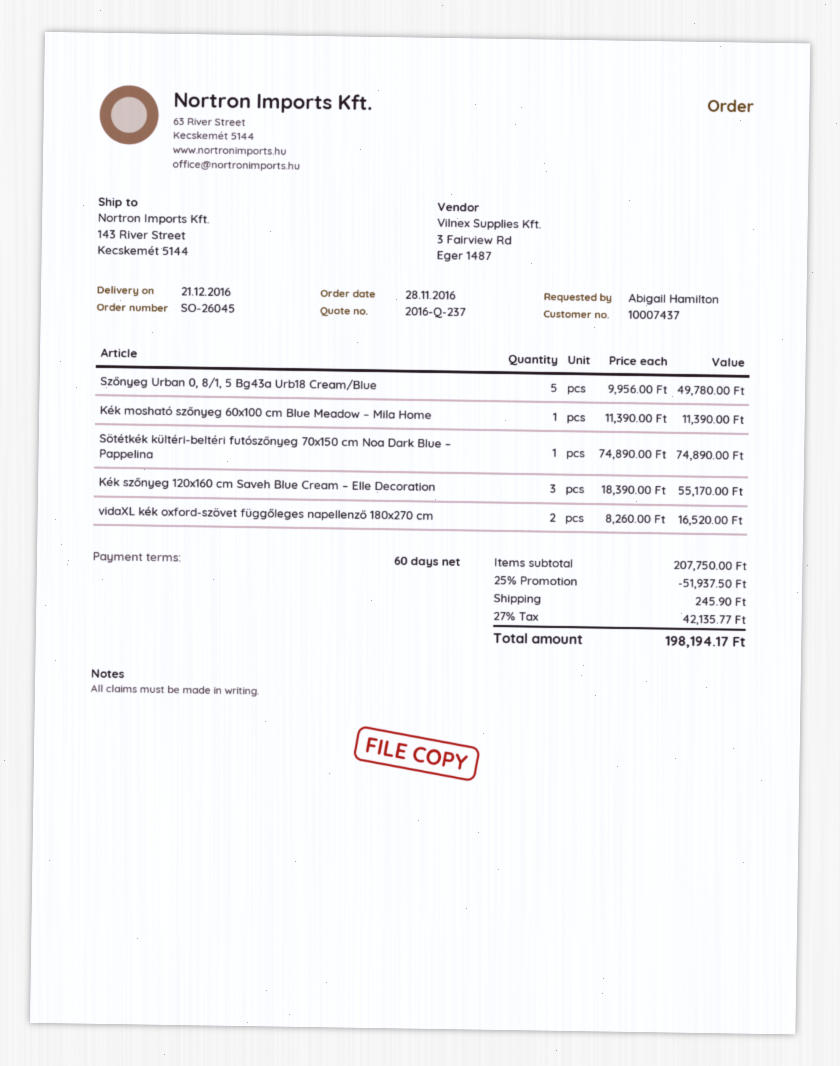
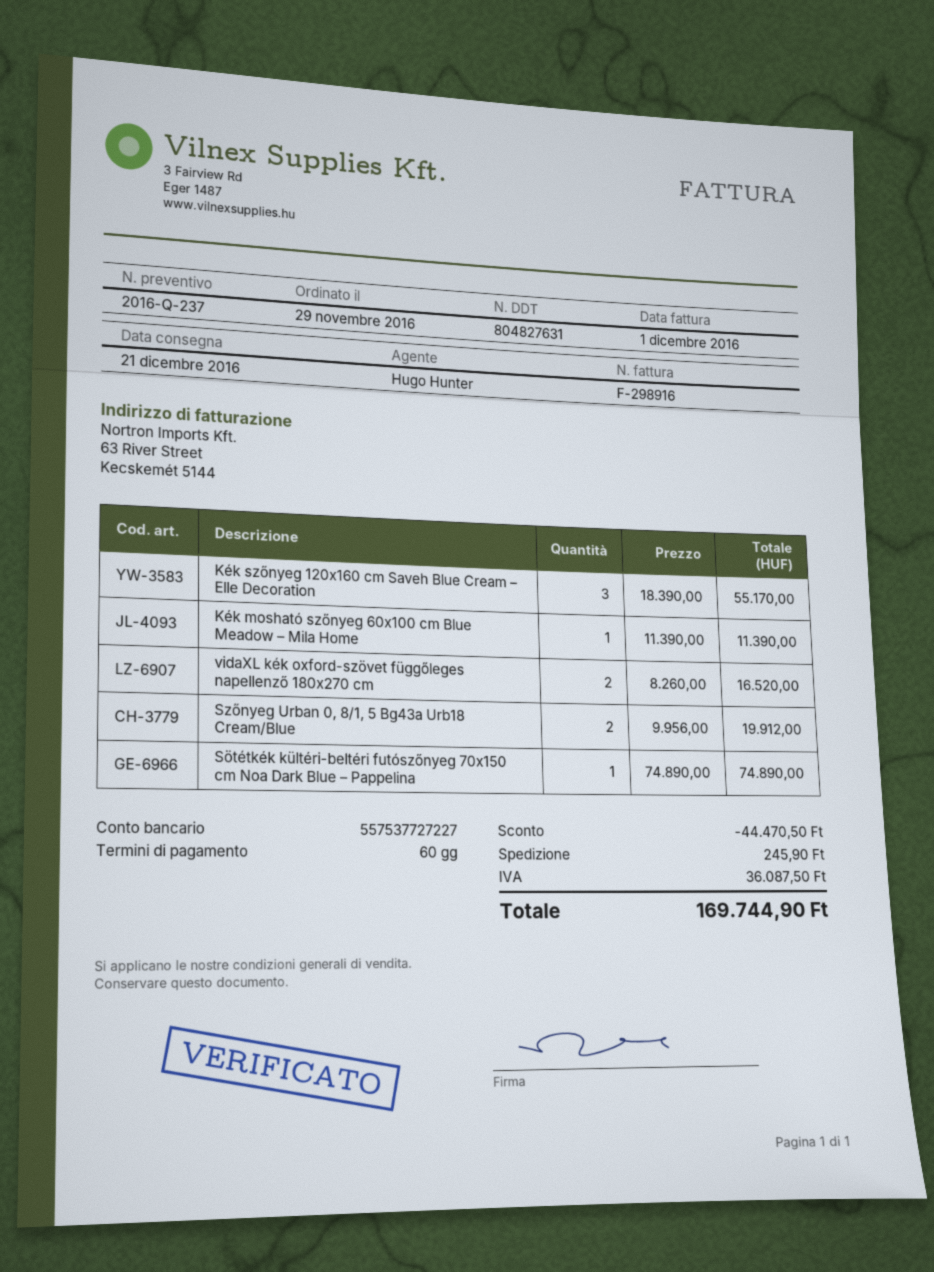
order date: 2016-11-28 -> 2016-11-29
Szőnyeg Urban 0, 8/1, 5 Bg43a Urb18 Cream/Blue: 5 x 9956.00 = 49780.00 -> 2 x 9956.00 = 19912.00
discount: 51937.50 -> 44470.50
tax: 42135.77 -> 36087.50
total: 198194.17 -> 169744.90

